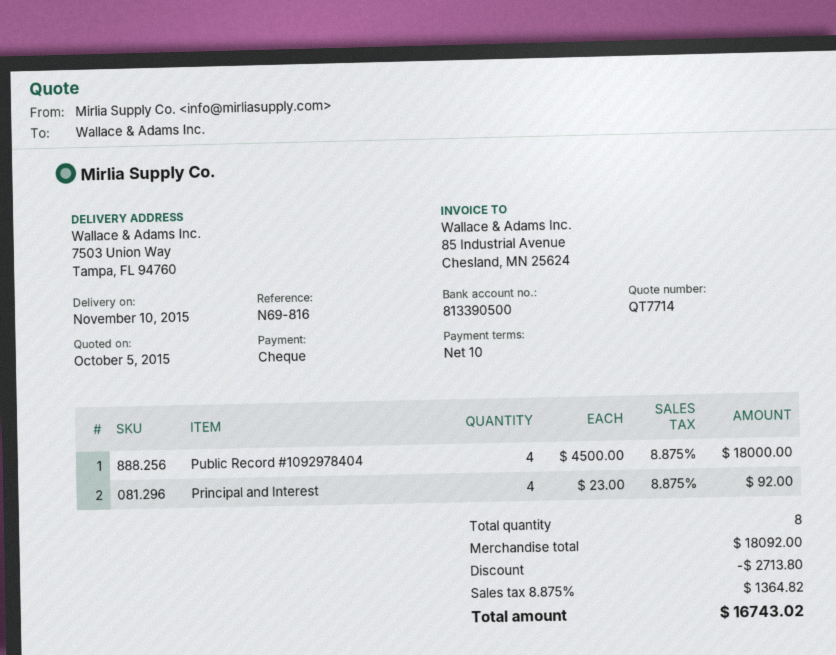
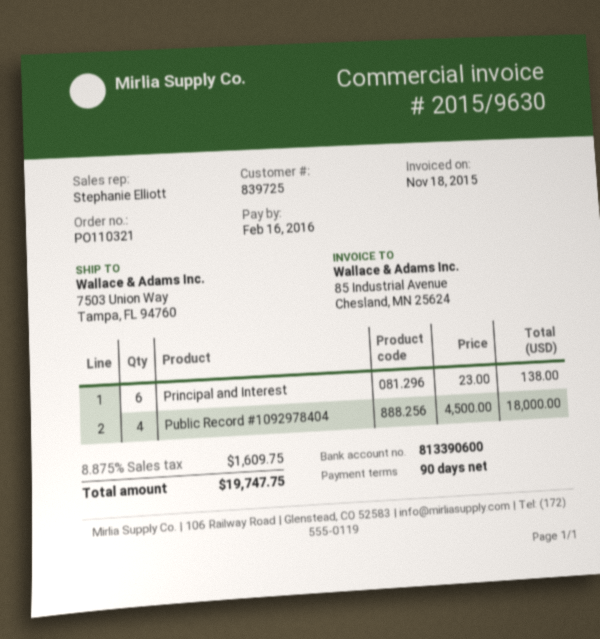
payment terms: 10 days -> 90 days
bank account: 813390500 -> 813390600
Principal and Interest: 4 x 23.00 = 92.00 -> 6 x 23.00 = 138.00
discount: 2713.80 -> none
tax: 8.875% = 1364.82 -> 8.875% = 1609.75
total: 16743.02 -> 19747.75

